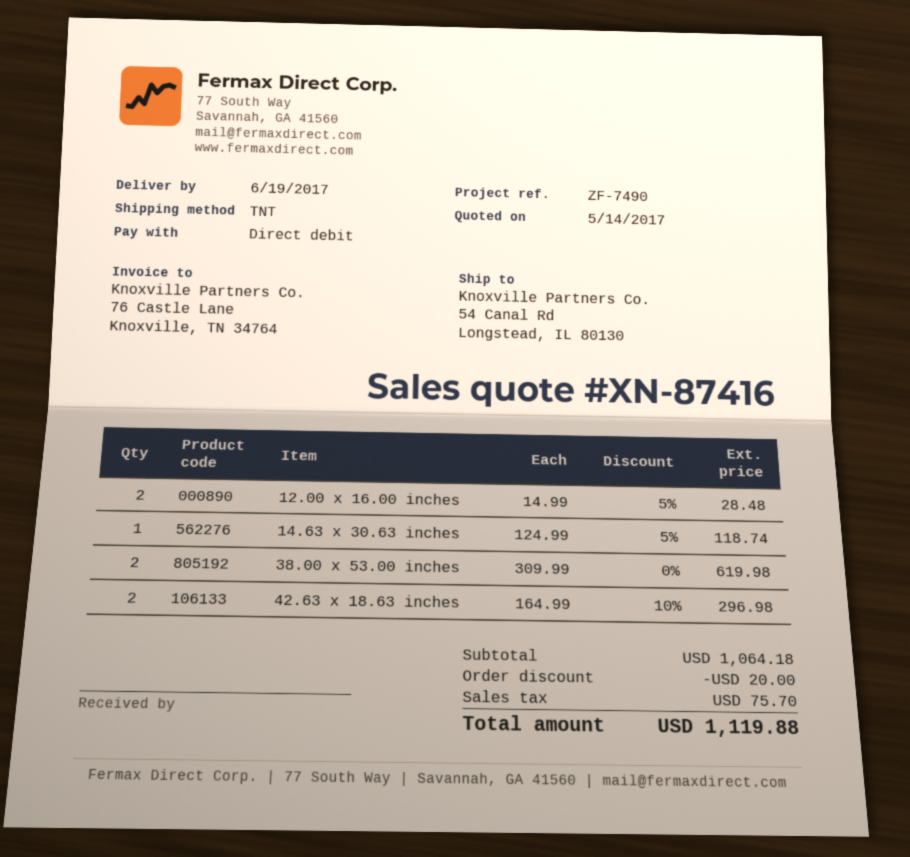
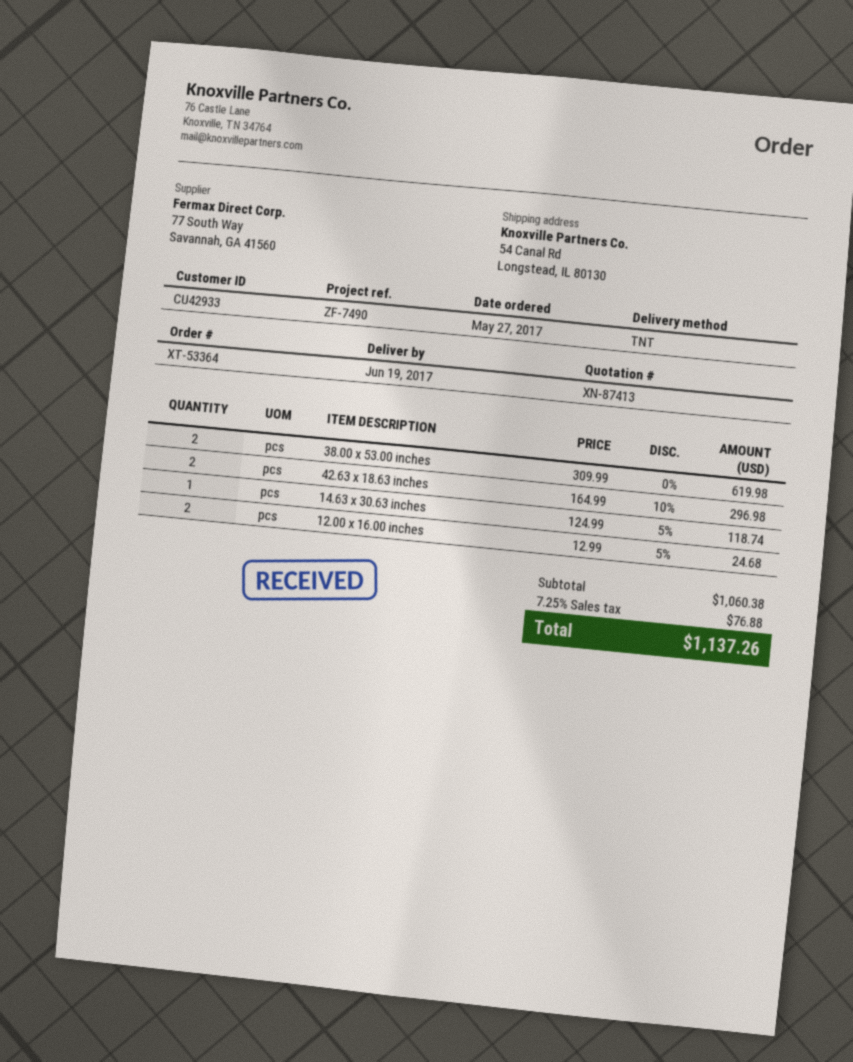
quote number: XN-87416 -> XN-87413
12.00 x 16.00 inches: 2 x 14.99 - 5% = 28.48 -> 2 x 12.99 - 5% = 24.68
subtotal: 1064.18 -> 1060.38
discount: 20.00 -> none
tax: 75.70 -> 76.88
total: 1119.88 -> 1137.26

